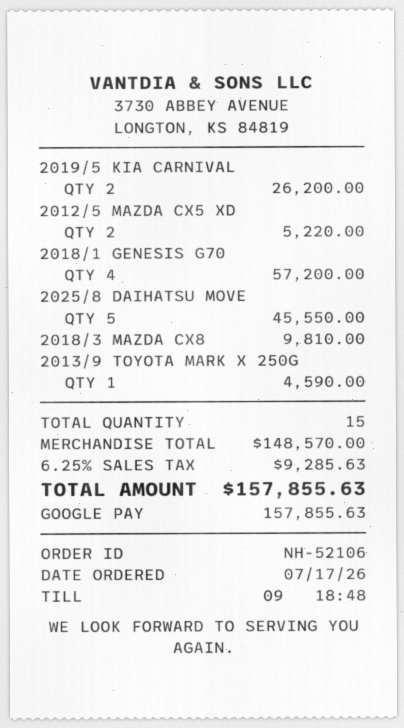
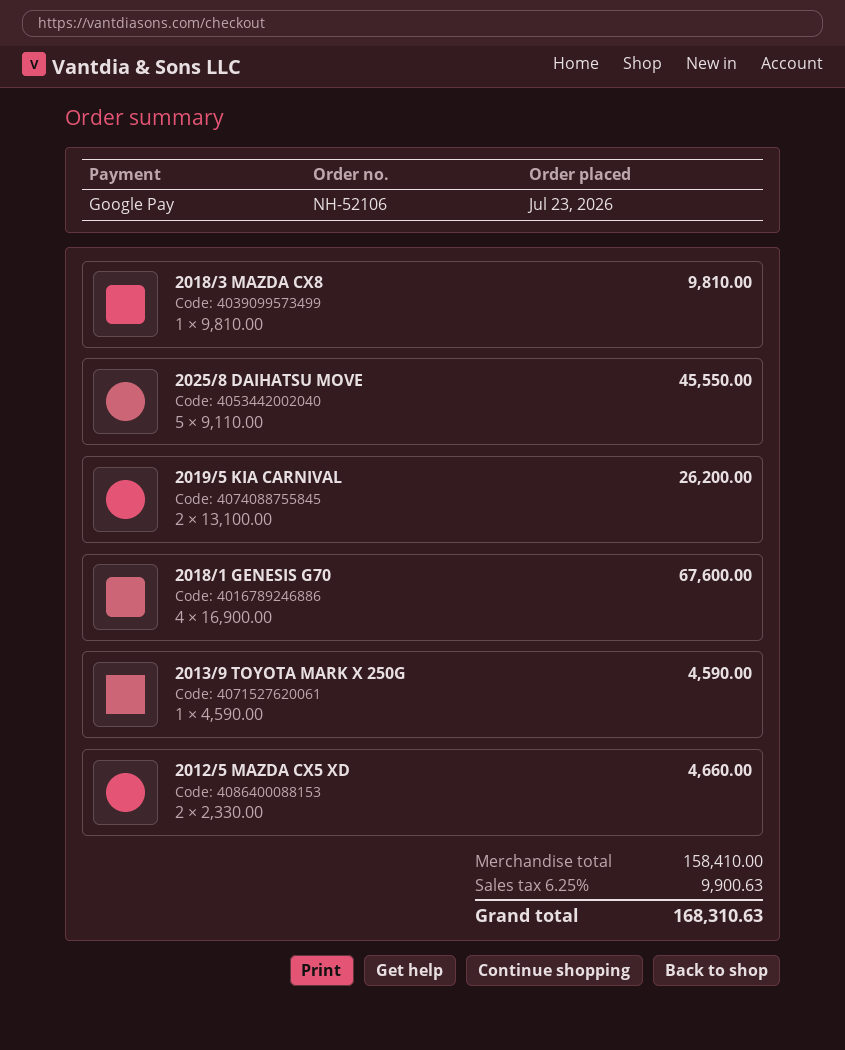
order date: 2026-07-17 -> 2026-07-23
2012/5 MAZDA CX5 XD: 2 for 5220.00 -> 2 for 4660.00
2018/1 GENESIS G70: 4 for 57200.00 -> 4 for 67600.00
subtotal: 148570.00 -> 158410.00
tax: 6.25% = 9285.63 -> 6.25% = 9900.63
total: 157855.63 -> 168310.63

